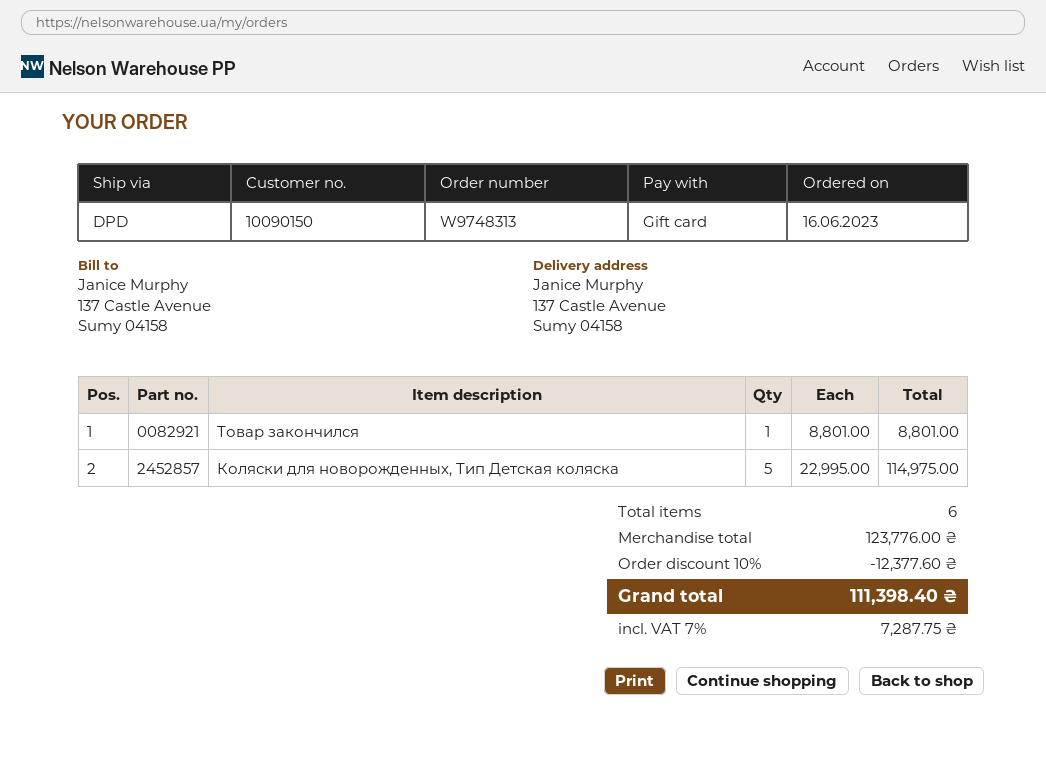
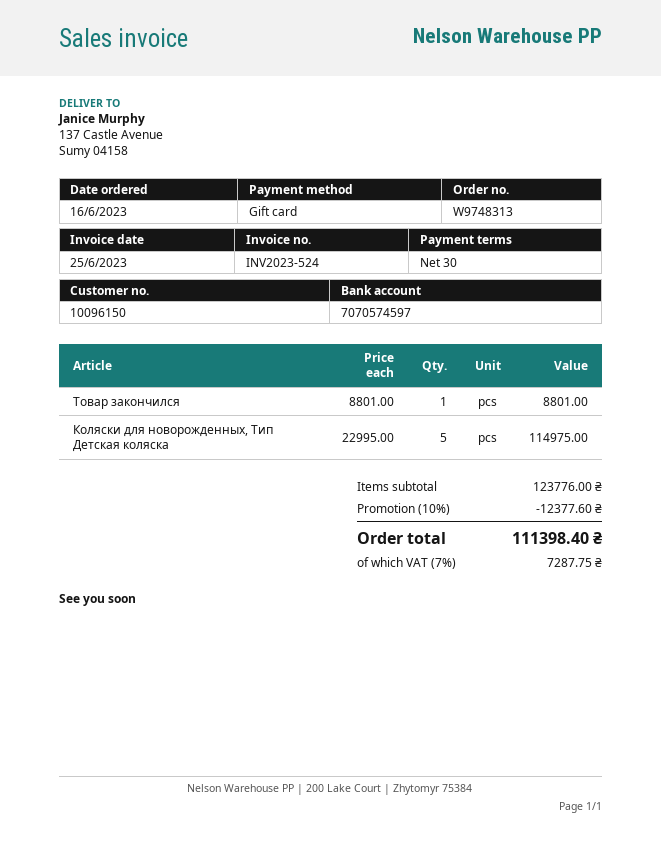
customer number: 10090150 -> 10096150

